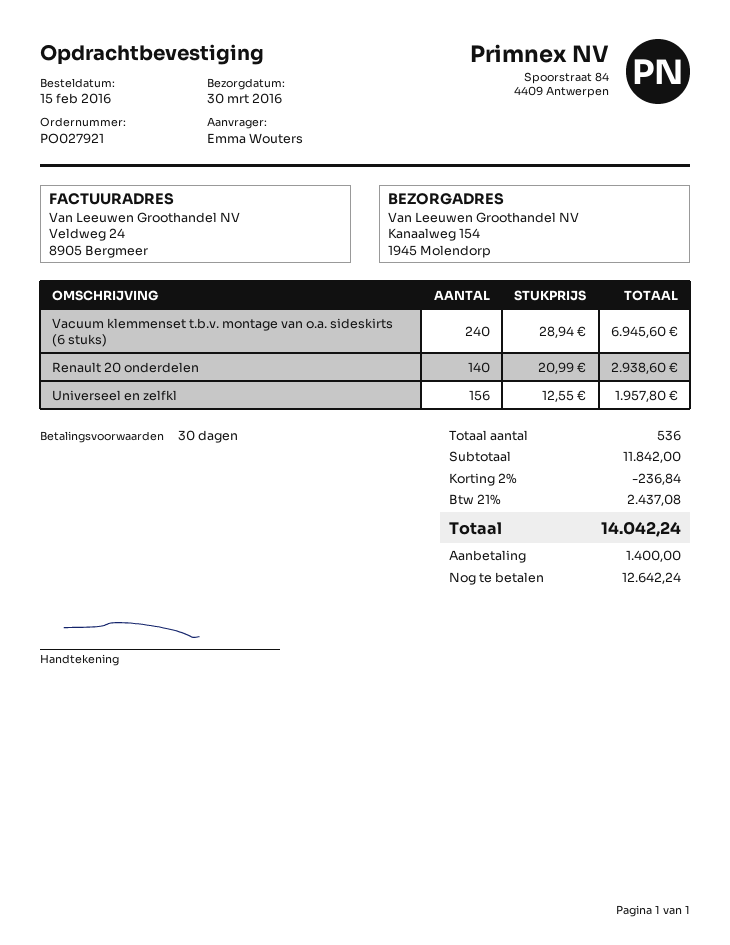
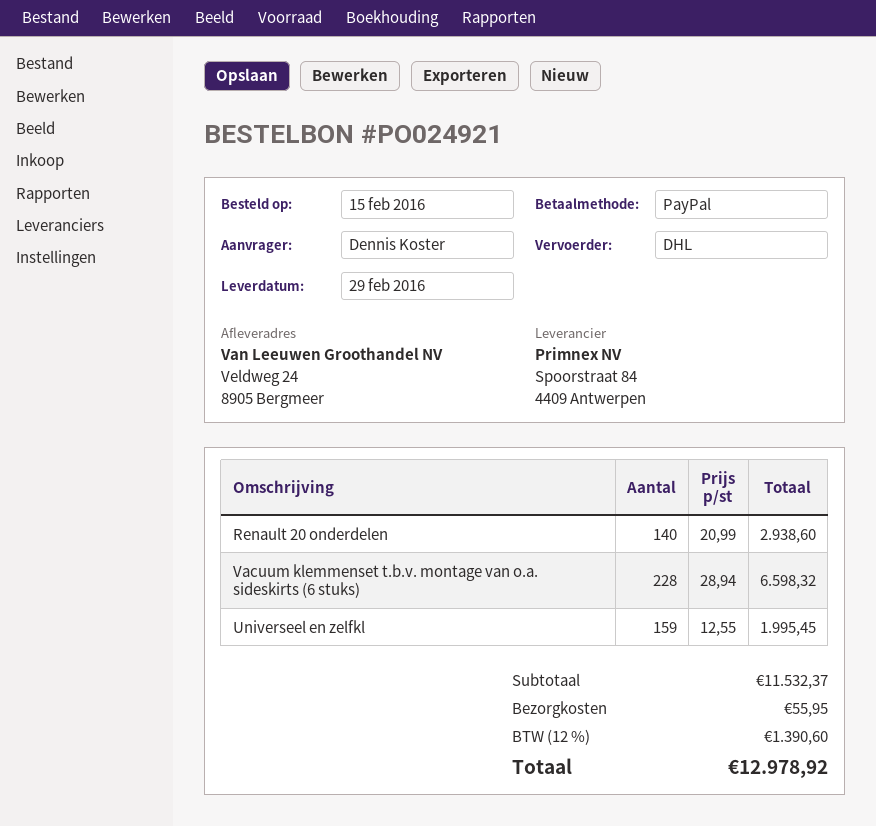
order number: PO027921 -> PO024921
delivery date: 2016-03-30 -> 2016-02-29
ordered by: Emma Wouters -> Dennis Koster
ship to: Kanaalweg 154, 1945 Molendorp -> Veldweg 24, 8905 Bergmeer
Vacuum klemmenset t.b.v. montage van o.a. sideskirts (6 stuks): 240 x 28.94 = 6945.60 -> 228 x 28.94 = 6598.32
Universeel en zelfkl: 156 x 12.55 = 1957.80 -> 159 x 12.55 = 1995.45
subtotal: 11842.00 -> 11532.37
discount: 2% = 236.84 -> none
shipping: none -> 55.95
tax: 21% = 2437.08 -> 12% = 1390.60
total: 14042.24 -> 12978.92

